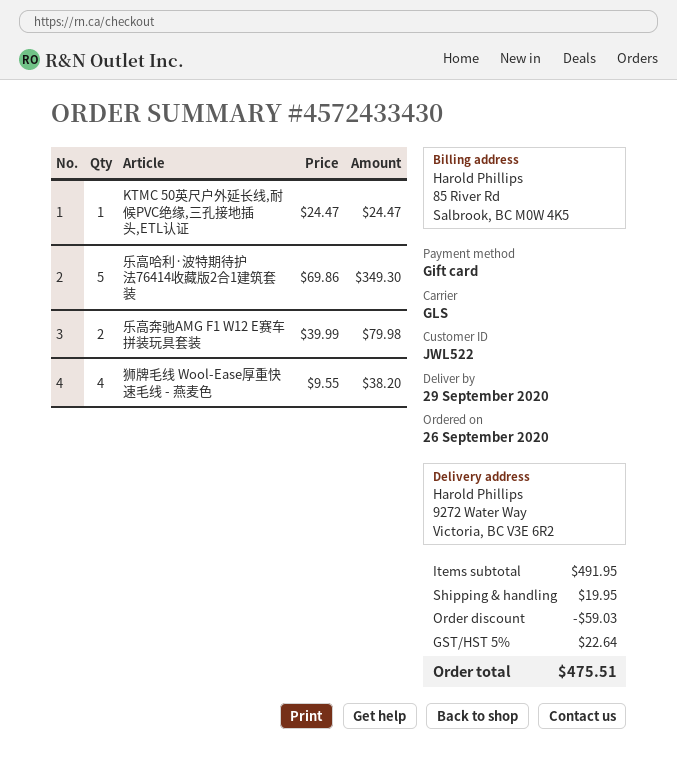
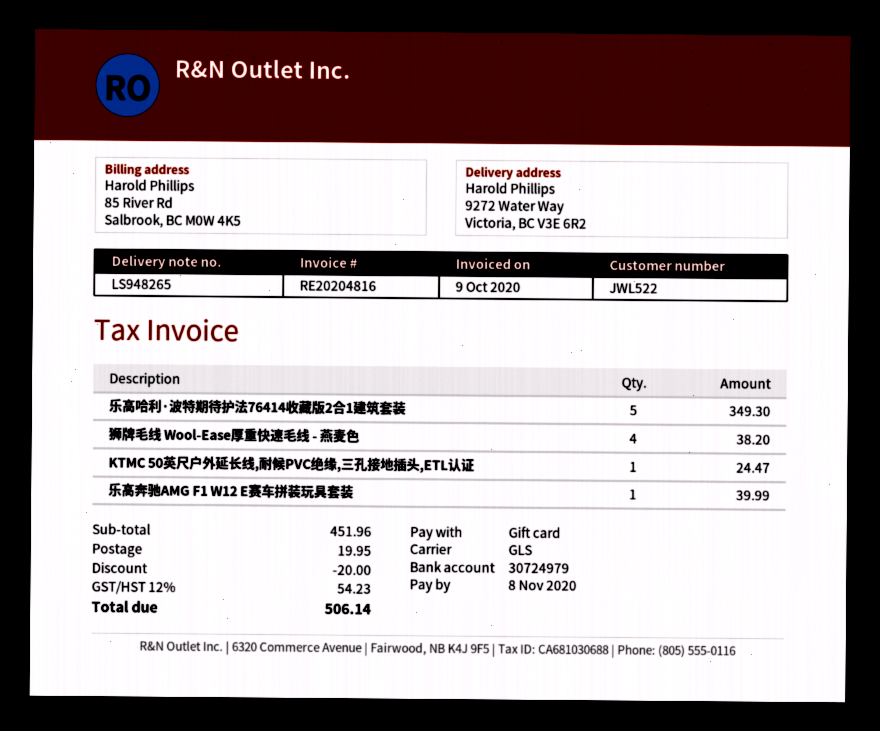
乐高奔驰AMG F1 W12 E赛车拼装玩具套装: 2 for 79.98 -> 1 for 39.99
subtotal: 491.95 -> 451.96
discount: 59.03 -> 20.00
tax: 5% = 22.64 -> 12% = 54.23
total: 475.51 -> 506.14

